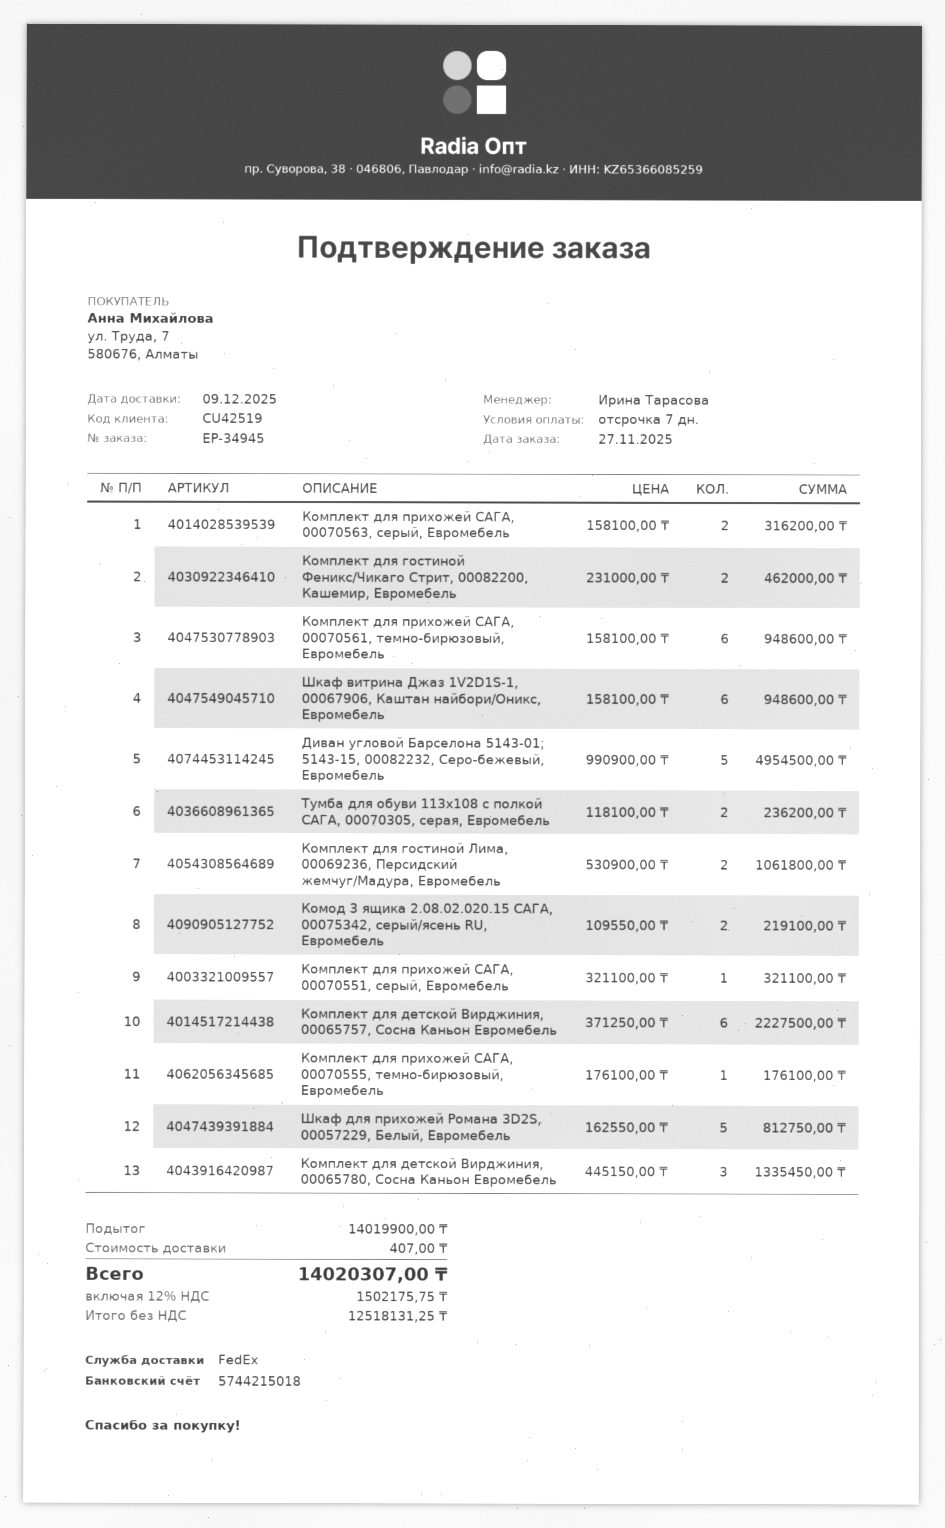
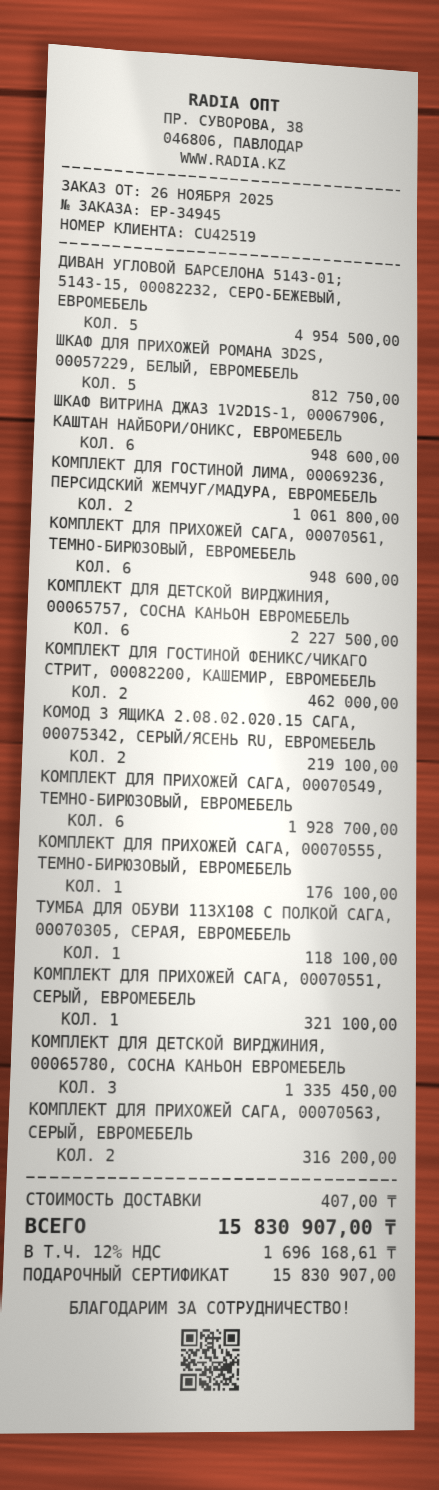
order date: 2025-11-27 -> 2025-11-26
Тумба для обуви 113х108 с полкой САГА, 00070305, серая, Евромебель: 2 for 236200.00 -> 1 for 118100.00
КОМПЛЕКТ ДЛЯ ПРИХОЖЕЙ САГА, 00070549, ТЕМНО-БИРЮЗОВЫЙ, ЕВРОМЕБЕЛЬ: none -> 6 for 1928700.00
tax: 12% = 1502175.75 -> 12% = 1696168.61
total: 14020307.00 -> 15830907.00

